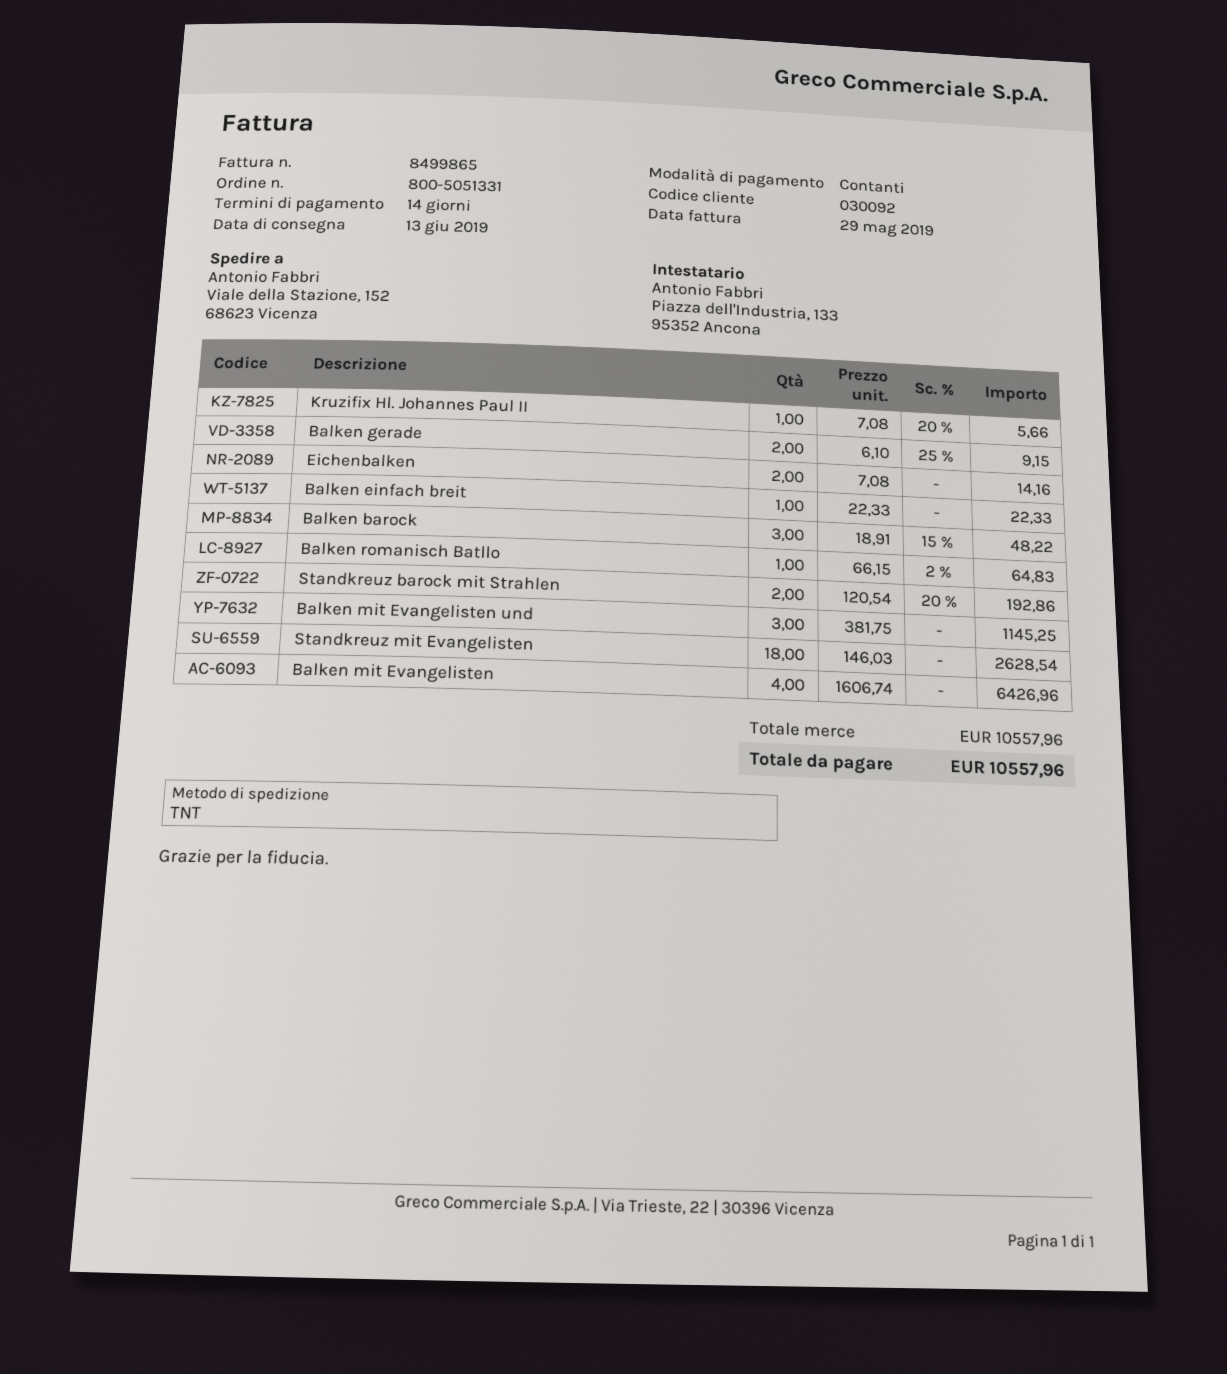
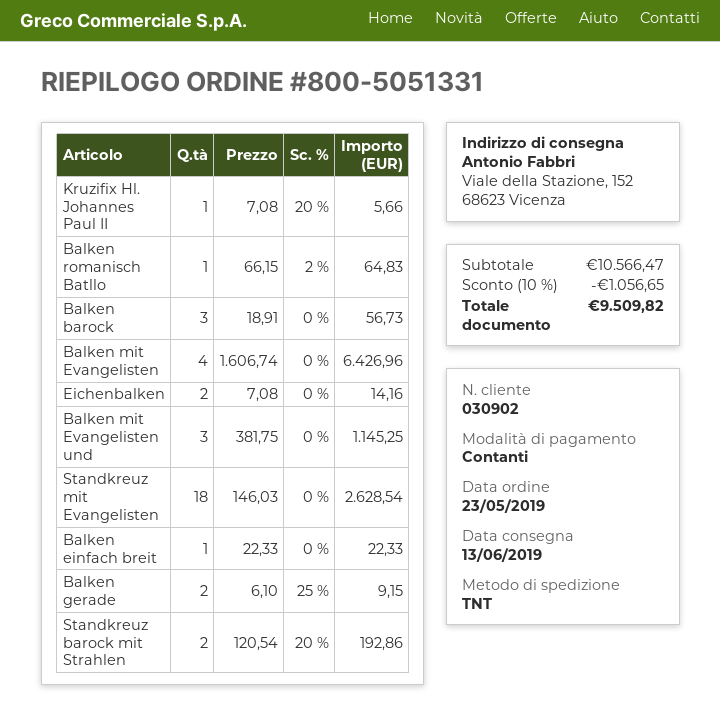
customer number: 030092 -> 030902
Balken barock: 3 x 18.91 - 15% = 48.22 -> 3 x 18.91 = 56.73
subtotal: 10557.96 -> 10566.47
discount: none -> 10% = 1056.65
total: 10557.96 -> 9509.82

